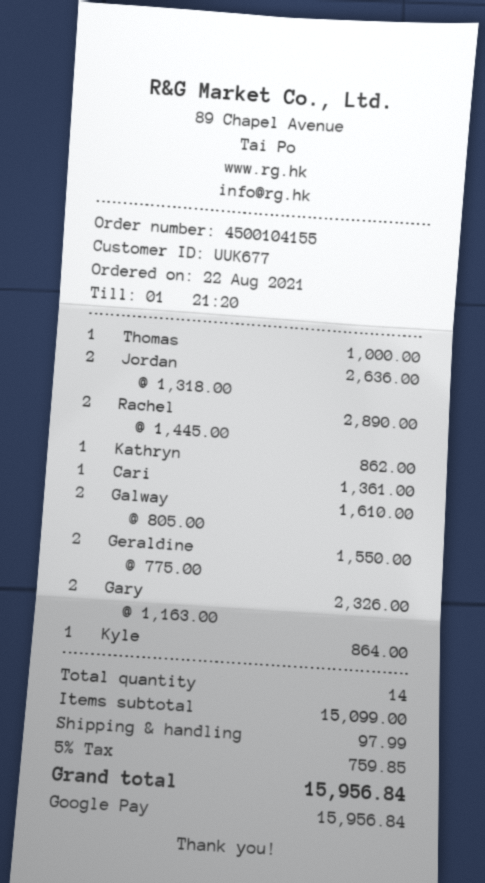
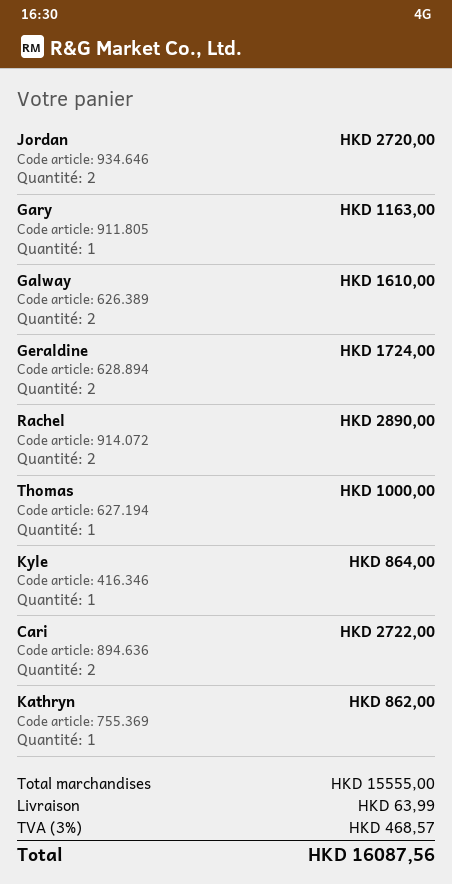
Jordan: 2 for 2636.00 -> 2 for 2720.00
Cari: 1 for 1361.00 -> 2 for 2722.00
Geraldine: 2 for 1550.00 -> 2 for 1724.00
Gary: 2 for 2326.00 -> 1 for 1163.00
subtotal: 15099.00 -> 15555.00
shipping: 97.99 -> 63.99
tax: 5% = 759.85 -> 3% = 468.57
total: 15956.84 -> 16087.56

